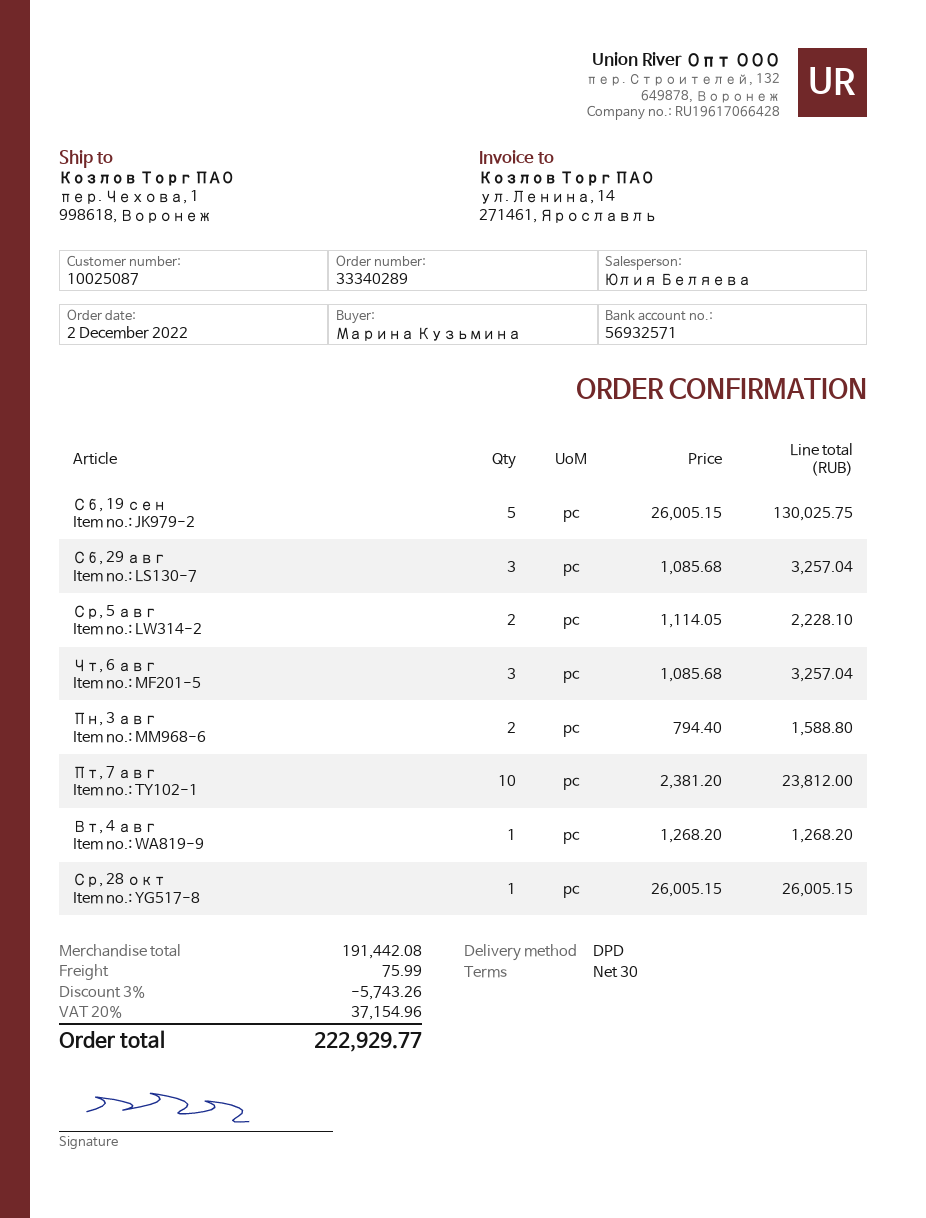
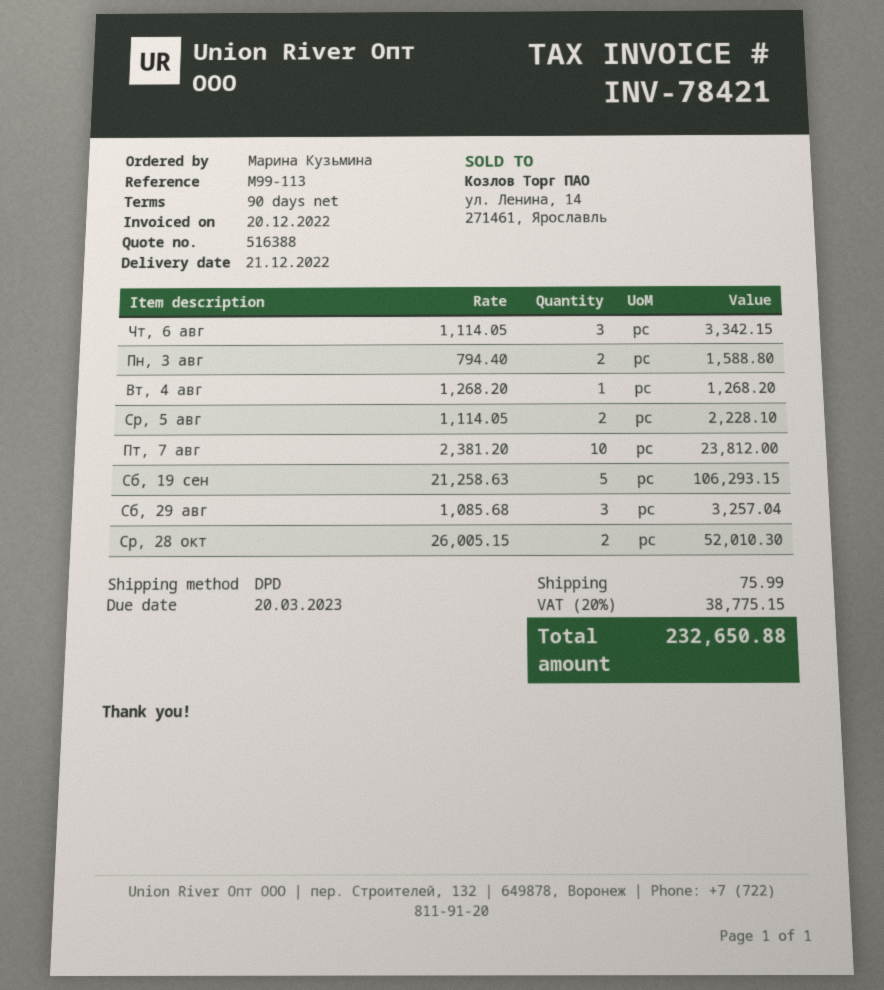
payment terms: 30 days -> 90 days
Сб, 19 сен: 5 x 26005.15 = 130025.75 -> 5 x 21258.63 = 106293.15
Чт, 6 авг: 3 x 1085.68 = 3257.04 -> 3 x 1114.05 = 3342.15
Ср, 28 окт: 1 x 26005.15 = 26005.15 -> 2 x 26005.15 = 52010.30
discount: 3% = 5743.26 -> none
tax: 20% = 37154.96 -> 20% = 38775.15
total: 222929.77 -> 232650.88

